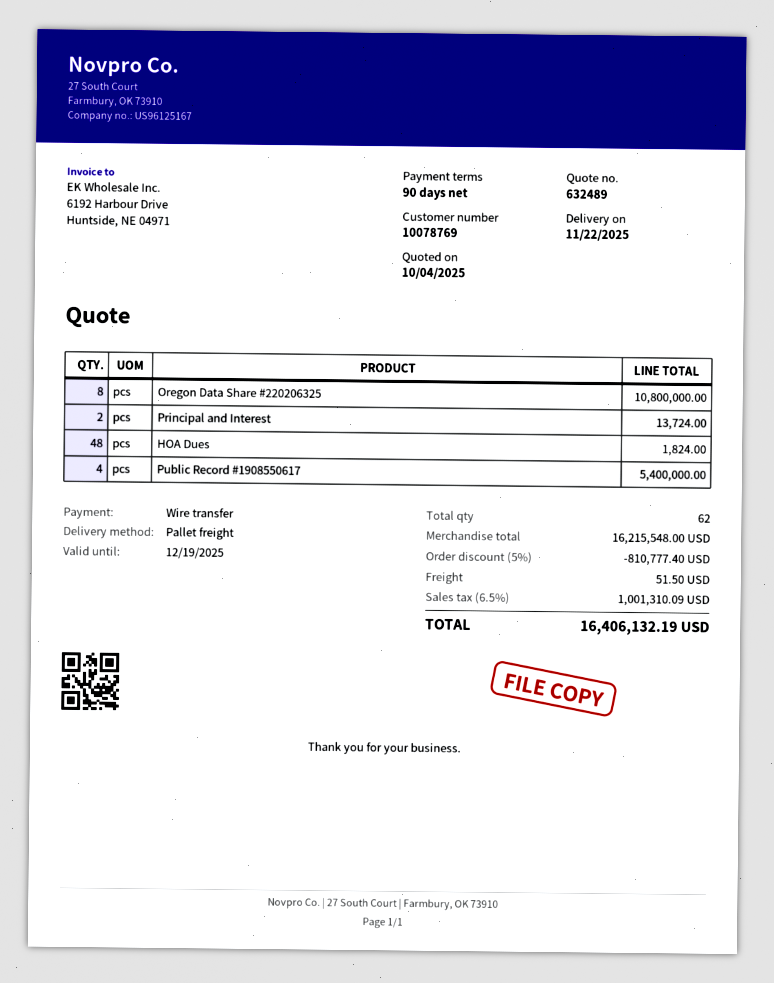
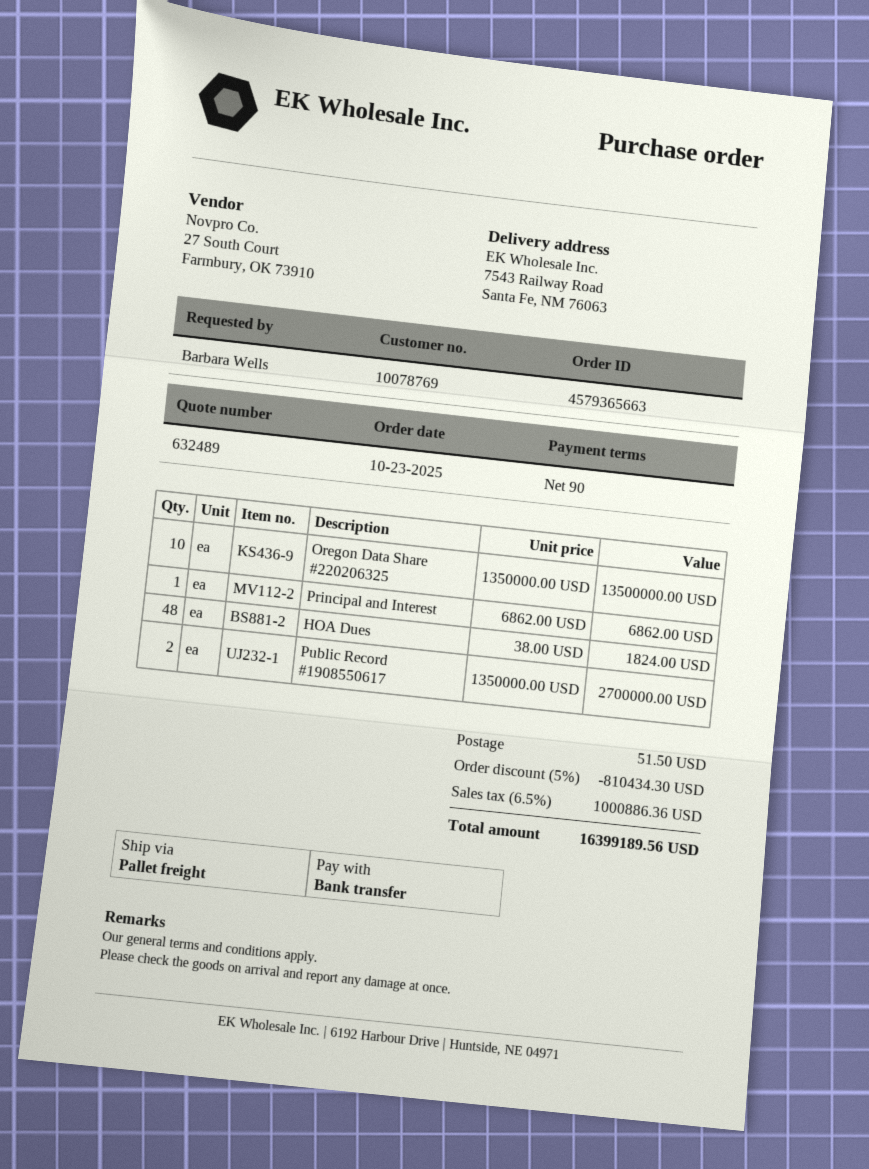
Oregon Data Share #220206325: 8 for 10800000.00 -> 10 for 13500000.00
Principal and Interest: 2 for 13724.00 -> 1 for 6862.00
Public Record #1908550617: 4 for 5400000.00 -> 2 for 2700000.00
discount: 5% = 810777.40 -> 5% = 810434.30
tax: 6.5% = 1001310.09 -> 6.5% = 1000886.36
total: 16406132.19 -> 16399189.56

